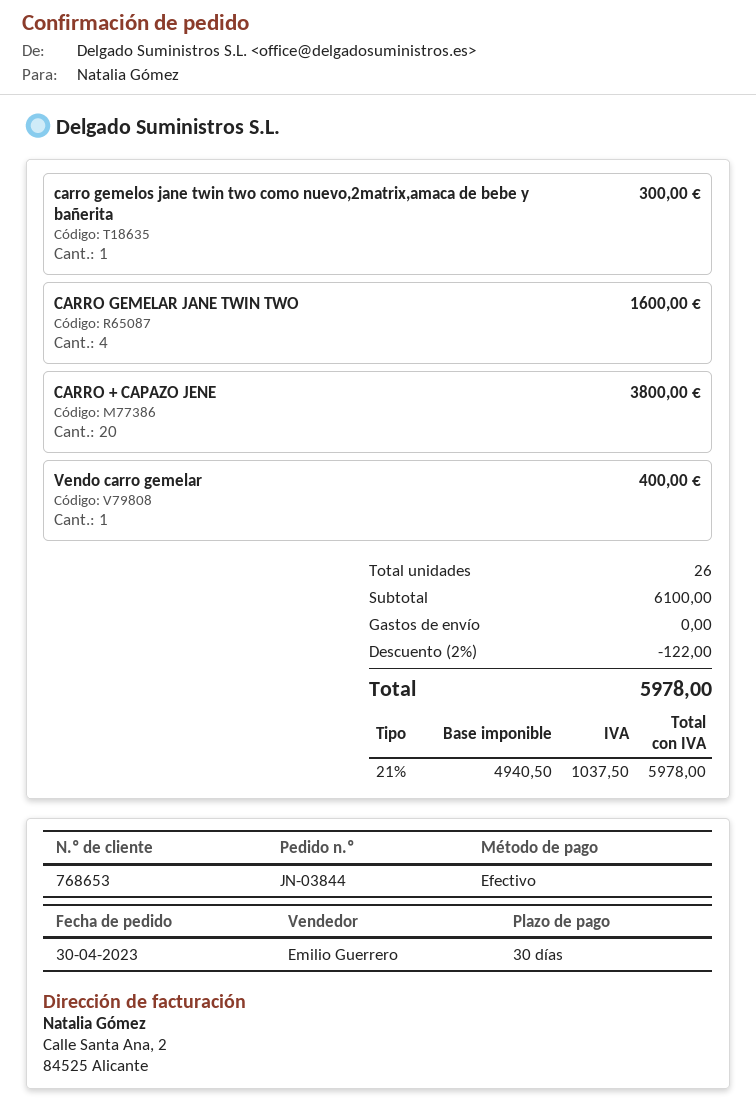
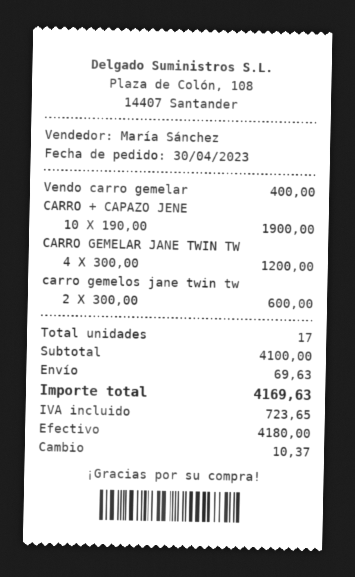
sales rep: Emilio Guerrero -> María Sánchez
carro gemelos jane twin two como nuevo,2matrix,amaca de bebe y bañerita: 1 for 300.00 -> 2 for 600.00
CARRO GEMELAR JANE TWIN TWO: 4 for 1600.00 -> 4 for 1200.00
CARRO + CAPAZO JENE: 20 for 3800.00 -> 10 for 1900.00
total quantity: 26 -> 17
subtotal: 6100.00 -> 4100.00
discount: 2% = 122.00 -> none
shipping: 0.00 -> 69.63
tax: 1037.50 -> 723.65
total: 5978.00 -> 4169.63

